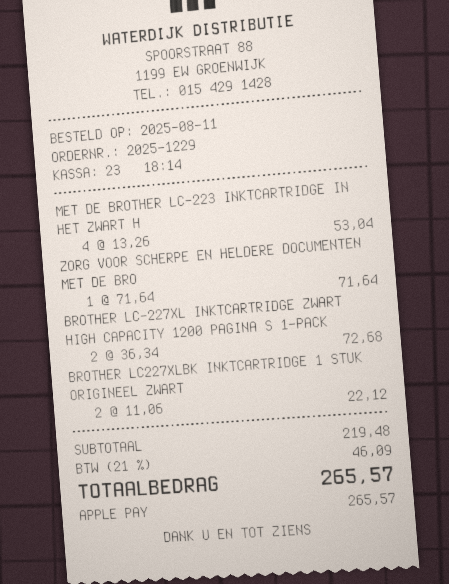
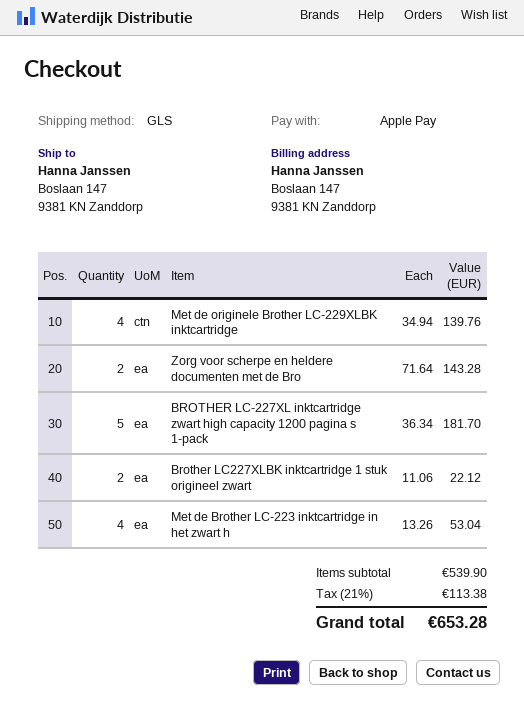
ZORG VOOR SCHERPE EN HELDERE DOCUMENTEN MET DE BRO: 1 x 71.64 = 71.64 -> 2 x 71.64 = 143.28
BROTHER LC-227XL INKTCARTRIDGE ZWART HIGH CAPACITY 1200 PAGINA S 1-PACK: 2 x 36.34 = 72.68 -> 5 x 36.34 = 181.70
Met de originele Brother LC-229XLBK inktcartridge: none -> 4 x 34.94 = 139.76
subtotal: 219.48 -> 539.90
tax: 21% = 46.09 -> 21% = 113.38
total: 265.57 -> 653.28

